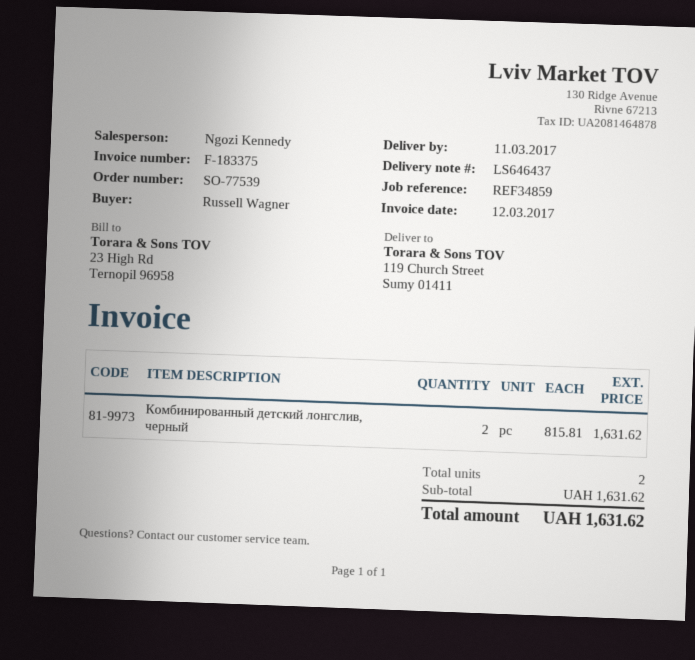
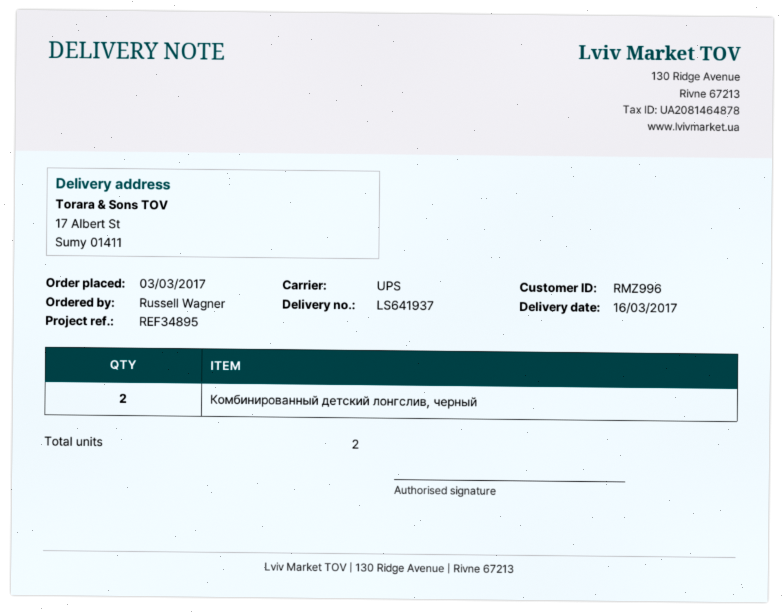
delivery note number: LS646437 -> LS641937
delivery date: 2017-03-11 -> 2017-03-16
reference: REF34859 -> REF34895
ship to: 119 Church Street, Sumy 01411 -> 17 Albert St, Sumy 01411

